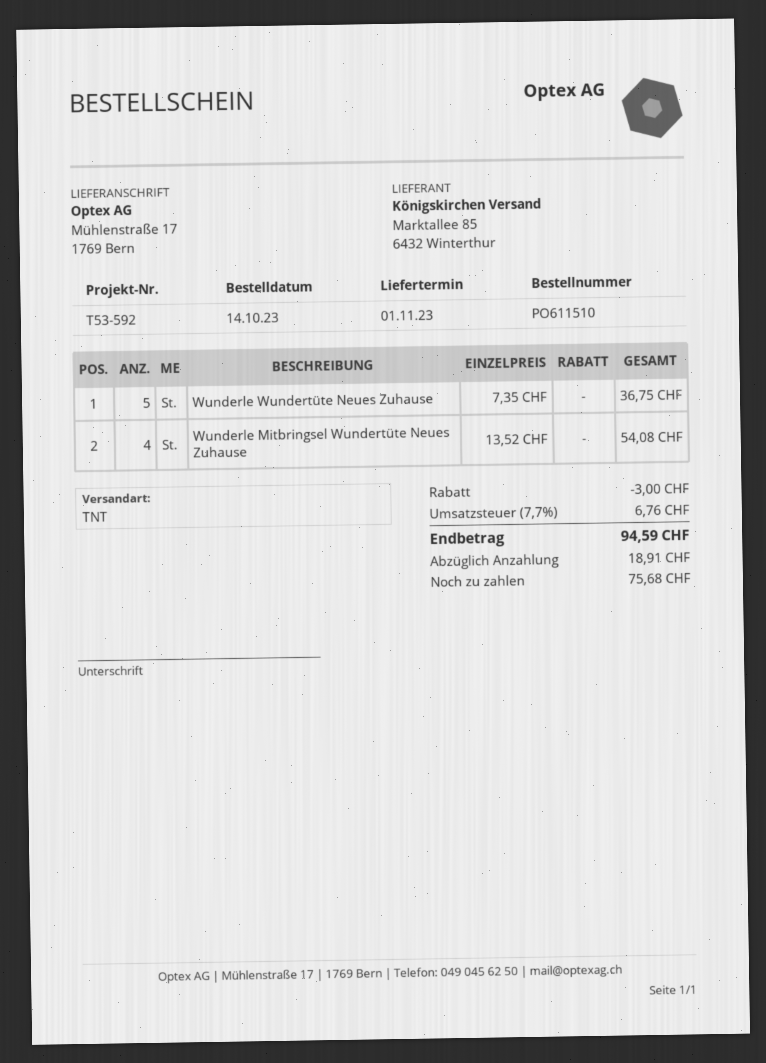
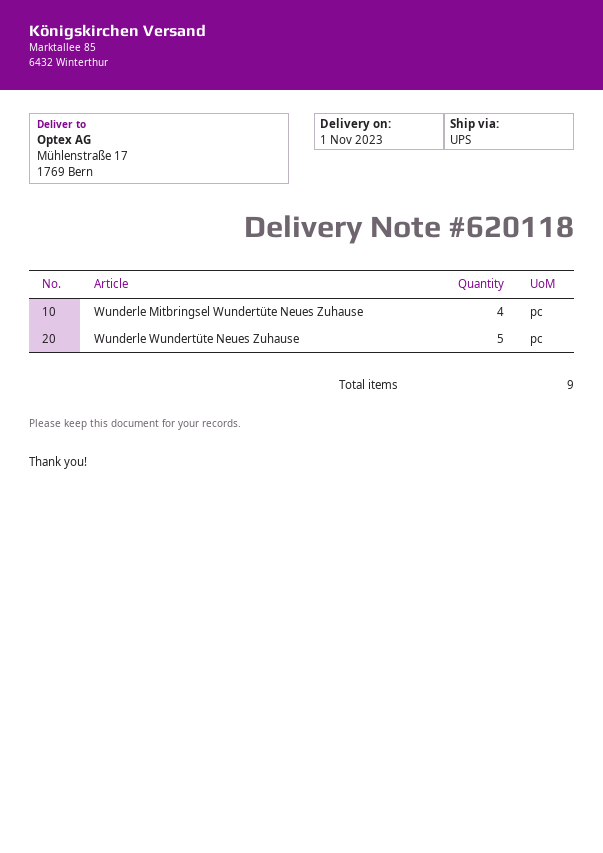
shipping method: TNT -> UPS

